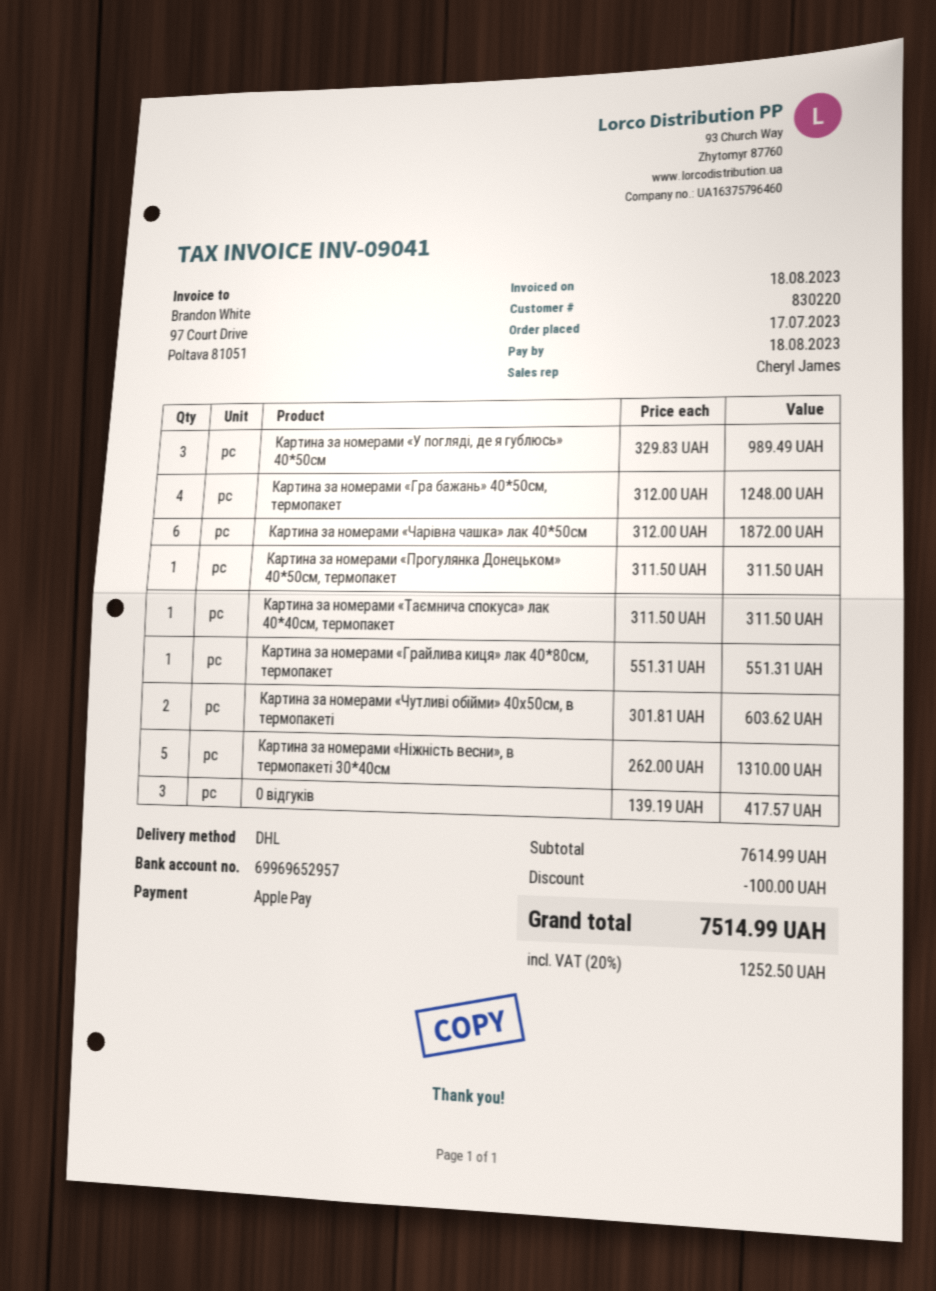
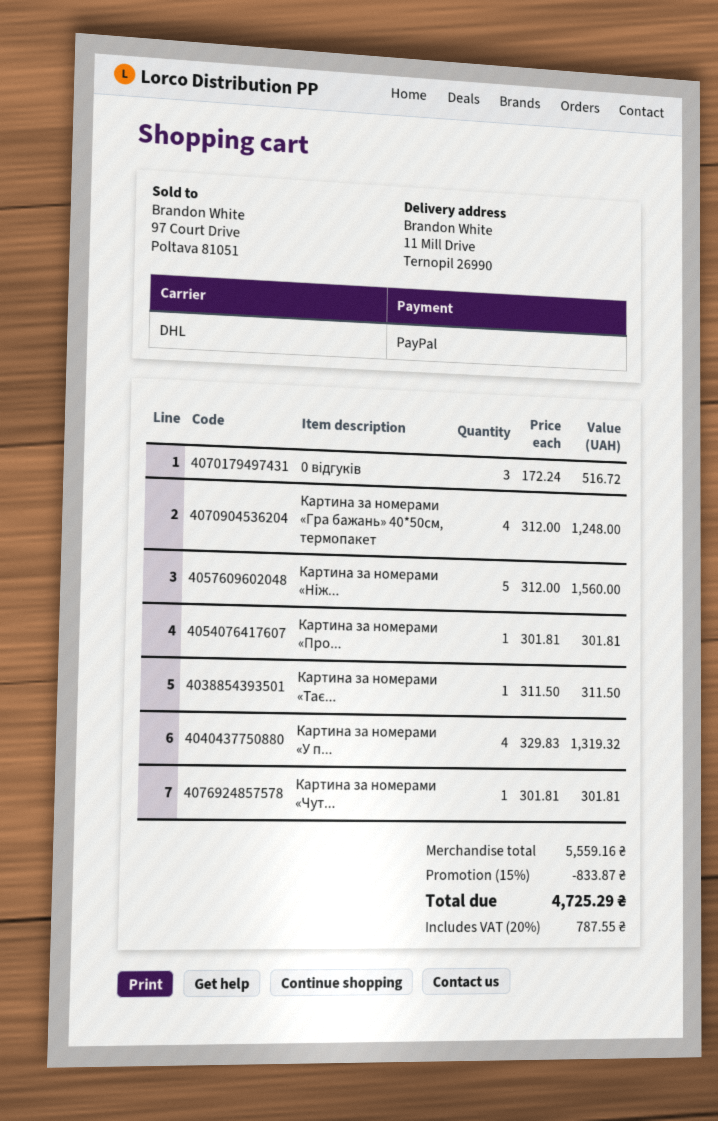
payment method: Apple Pay -> PayPal
Картина за номерами «У погляді, де я гублюсь» 40*50см: 3 x 329.83 = 989.49 -> 4 x 329.83 = 1319.32
Картина за номерами «Чарівна чашка» лак 40*50см: 6 x 312.00 = 1872.00 -> none
Картина за номерами «Прогулянка Донецьком» 40*50см, термопакет: 1 x 311.50 = 311.50 -> 1 x 301.81 = 301.81
Картина за номерами «Грайлива киця» лак 40*80см, термопакет: 1 x 551.31 = 551.31 -> none
Картина за номерами «Чутливі обійми» 40х50см, в термопакеті: 2 x 301.81 = 603.62 -> 1 x 301.81 = 301.81
Картина за номерами «Ніжність весни», в термопакеті 30*40см: 5 x 262.00 = 1310.00 -> 5 x 312.00 = 1560.00
0 відгуків: 3 x 139.19 = 417.57 -> 3 x 172.24 = 516.72
subtotal: 7614.99 -> 5559.16
discount: 100.00 -> 833.87
tax: 20% = 1252.50 -> 20% = 787.55
total: 7514.99 -> 4725.29

